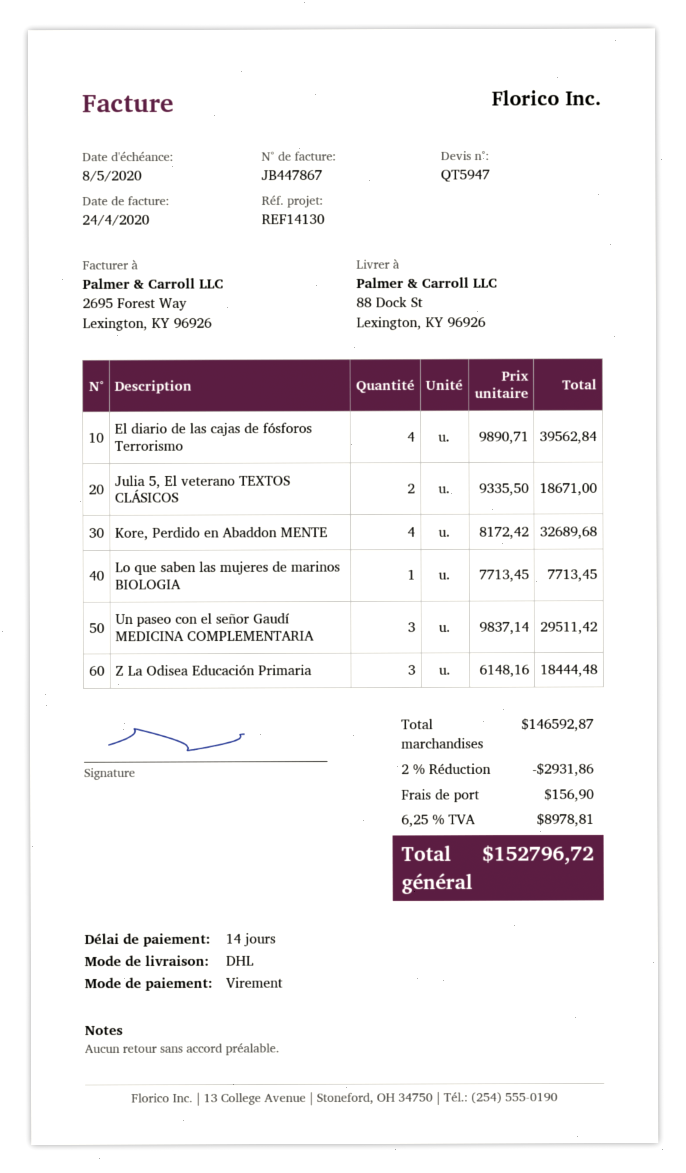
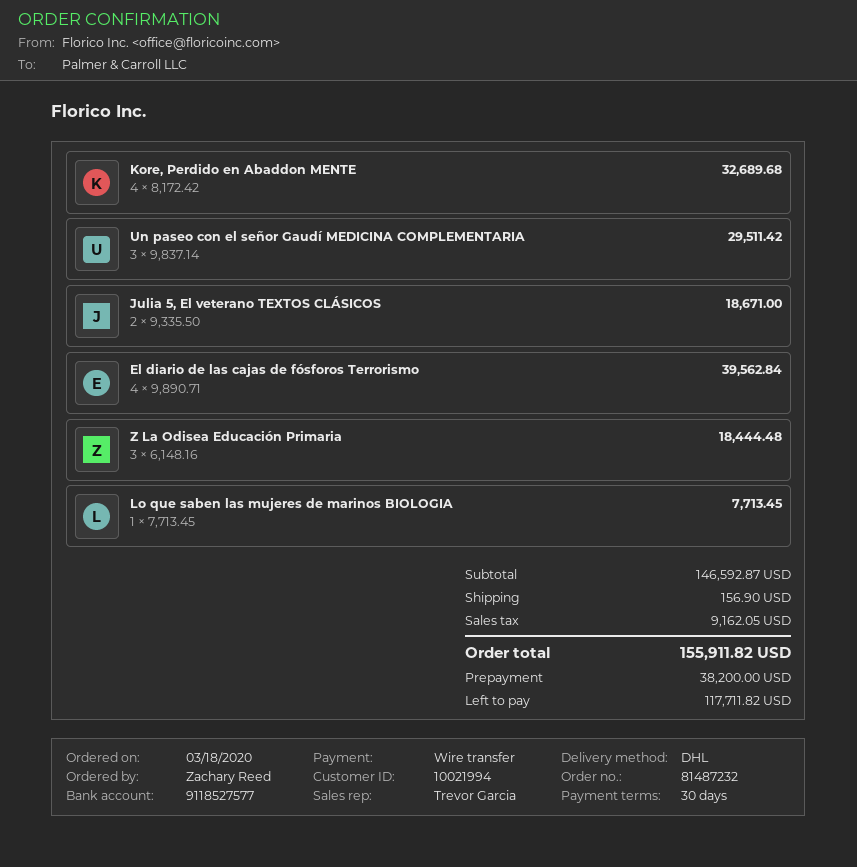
payment terms: 14 days -> 30 days
discount: 2% = 2931.86 -> none
tax: 8978.81 -> 9162.05
total: 152796.72 -> 155911.82

